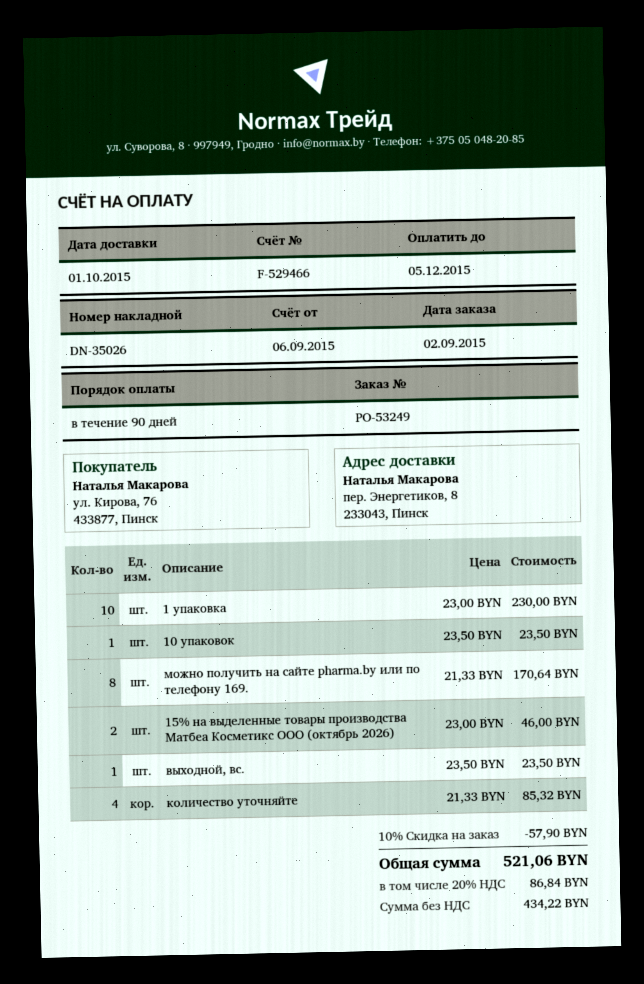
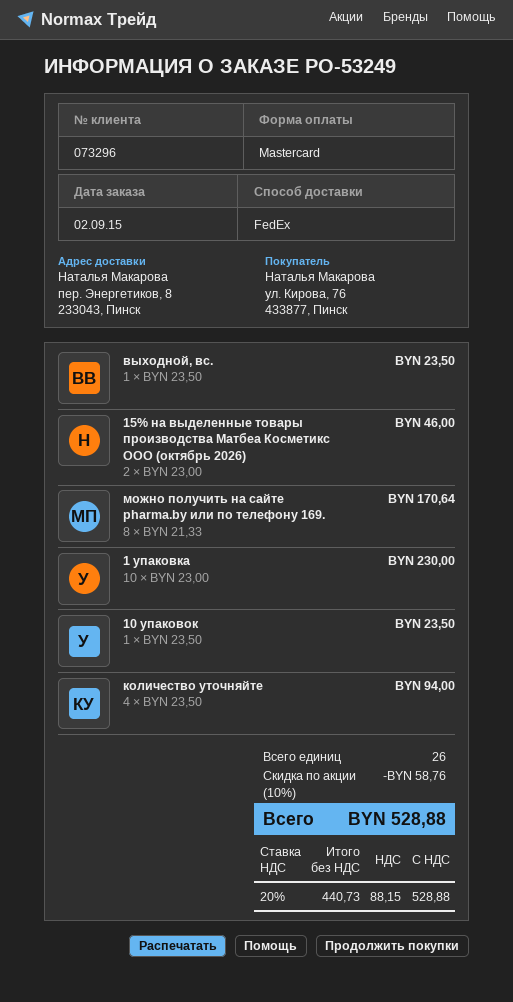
количество уточняйте: 4 x 21.33 = 85.32 -> 4 x 23.50 = 94.00
discount: 10% = 57.90 -> 10% = 58.76
net: 434.22 -> 440.73
tax: 20% = 86.84 -> 20% = 88.15
total: 521.06 -> 528.88

